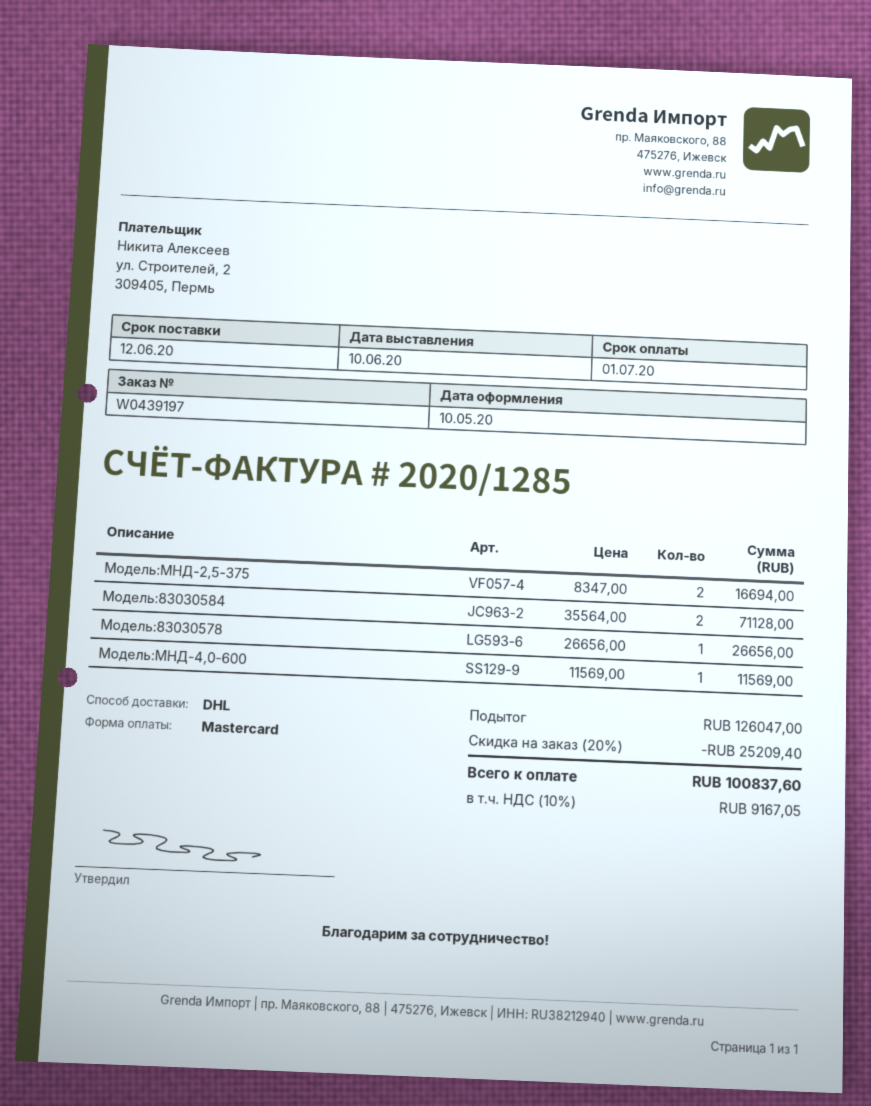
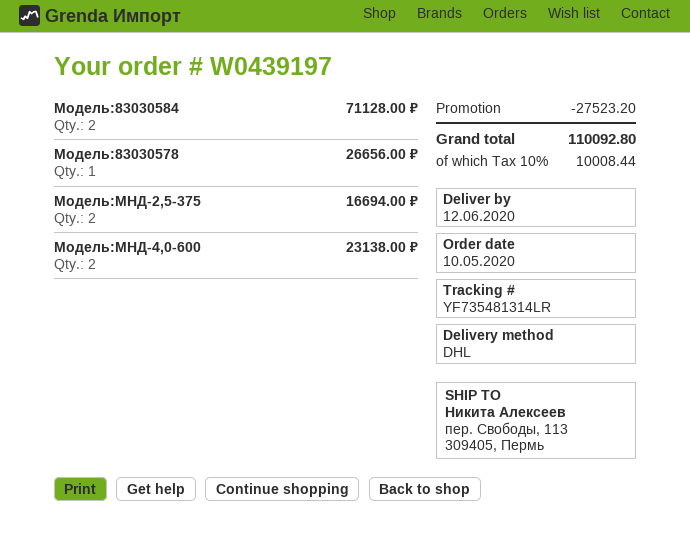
Модель:МНД-4,0-600: 1 for 11569.00 -> 2 for 23138.00
discount: 25209.40 -> 27523.20
tax: 10% = 9167.05 -> 10% = 10008.44
total: 100837.60 -> 110092.80

